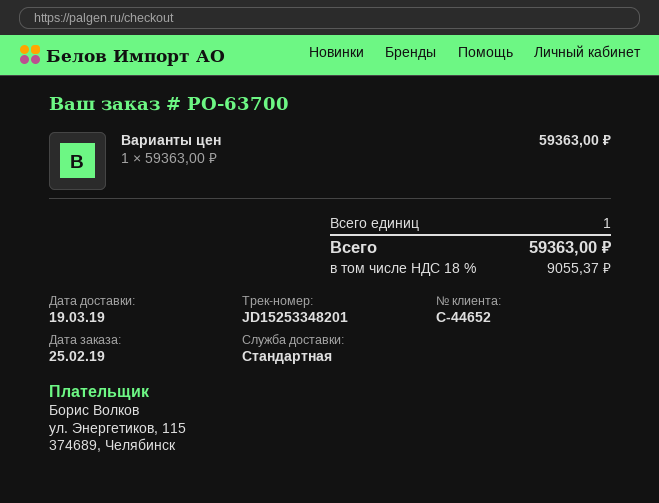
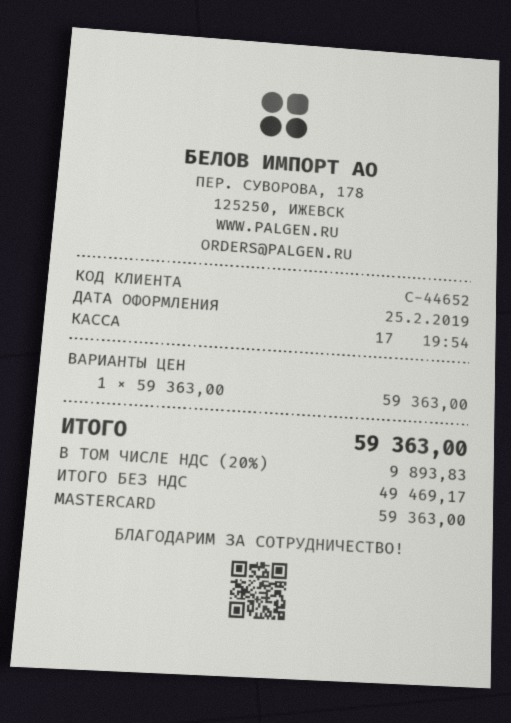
tax: 18% = 9055.37 -> 20% = 9893.83

